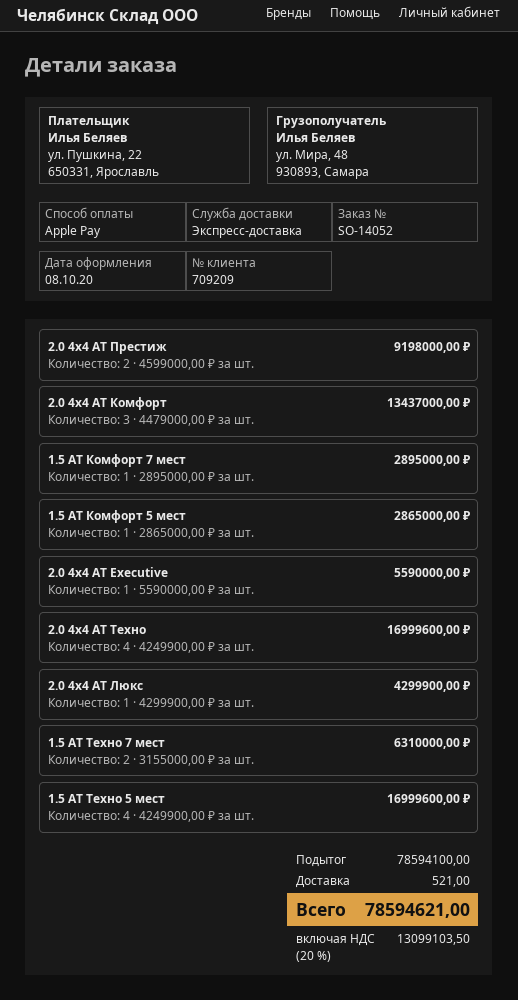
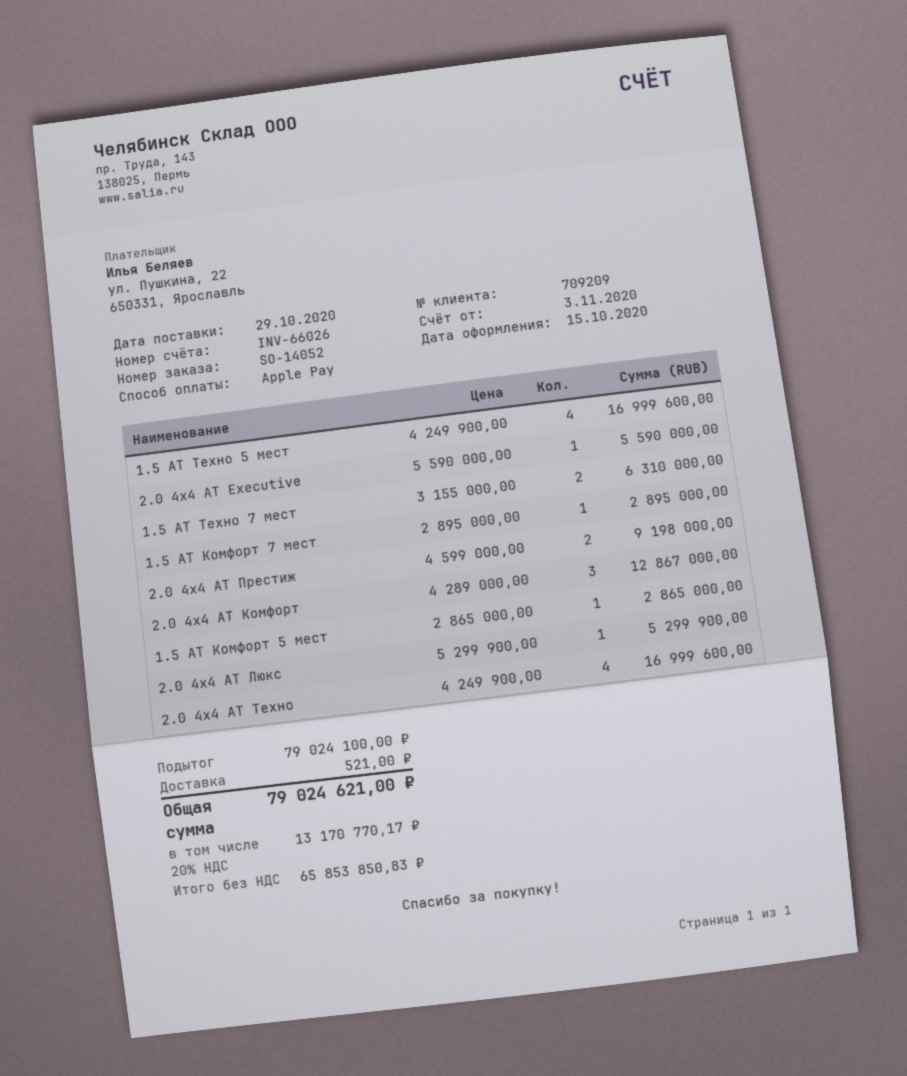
order date: 2020-10-08 -> 2020-10-15
2.0 4x4 AT Комфорт: 3 x 4479000.00 = 13437000.00 -> 3 x 4289000.00 = 12867000.00
2.0 4x4 AT Люкс: 1 x 4299900.00 = 4299900.00 -> 1 x 5299900.00 = 5299900.00
subtotal: 78594100.00 -> 79024100.00
tax: 20% = 13099103.50 -> 20% = 13170770.17
total: 78594621.00 -> 79024621.00

